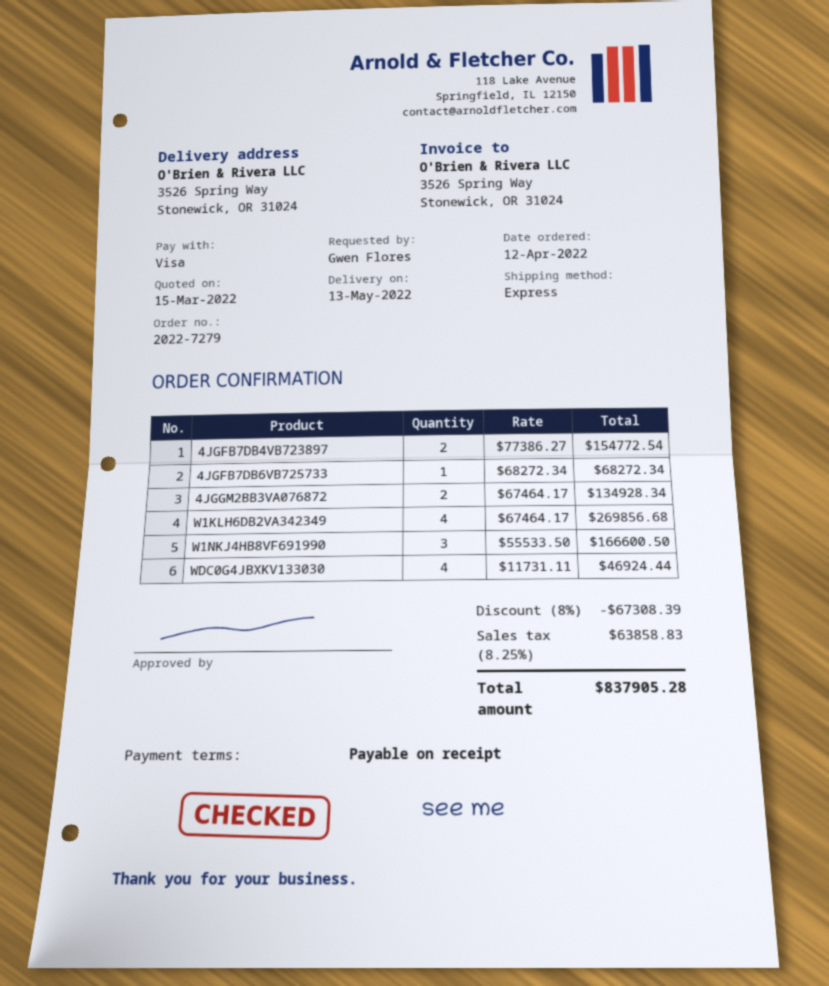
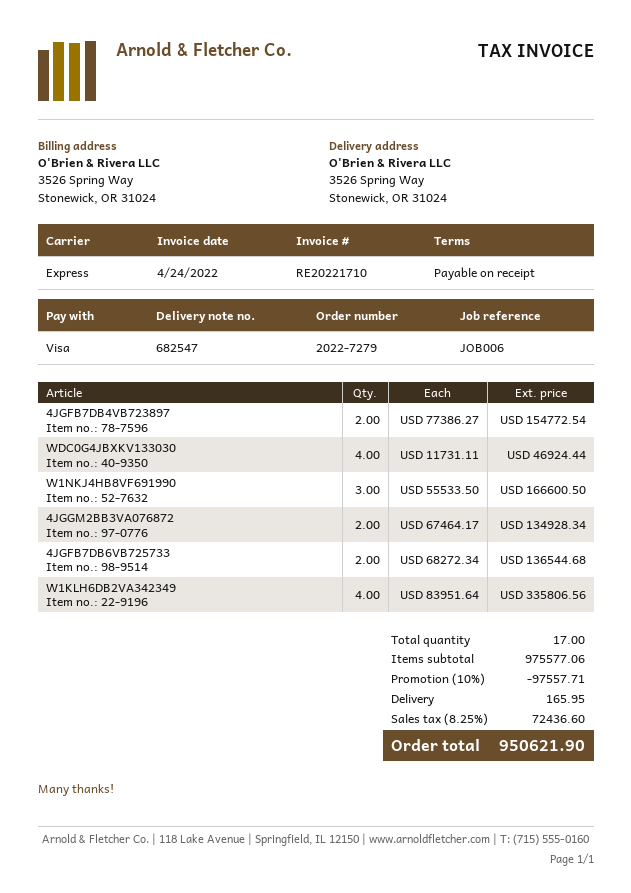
4JGFB7DB6VB725733: 1 x 68272.34 = 68272.34 -> 2 x 68272.34 = 136544.68
W1KLH6DB2VA342349: 4 x 67464.17 = 269856.68 -> 4 x 83951.64 = 335806.56
discount: 8% = 67308.39 -> 10% = 97557.71
shipping: none -> 165.95
tax: 8.25% = 63858.83 -> 8.25% = 72436.60
total: 837905.28 -> 950621.90

